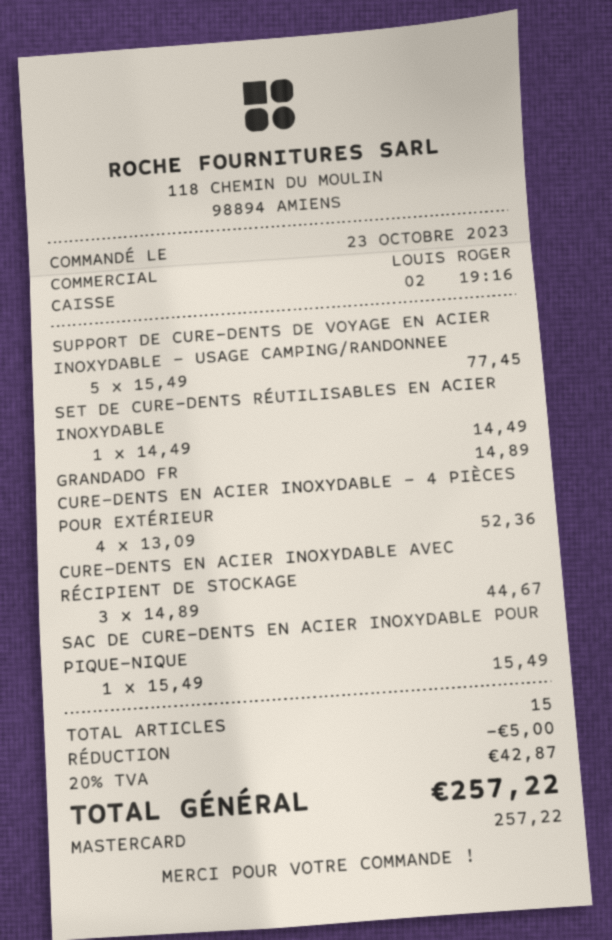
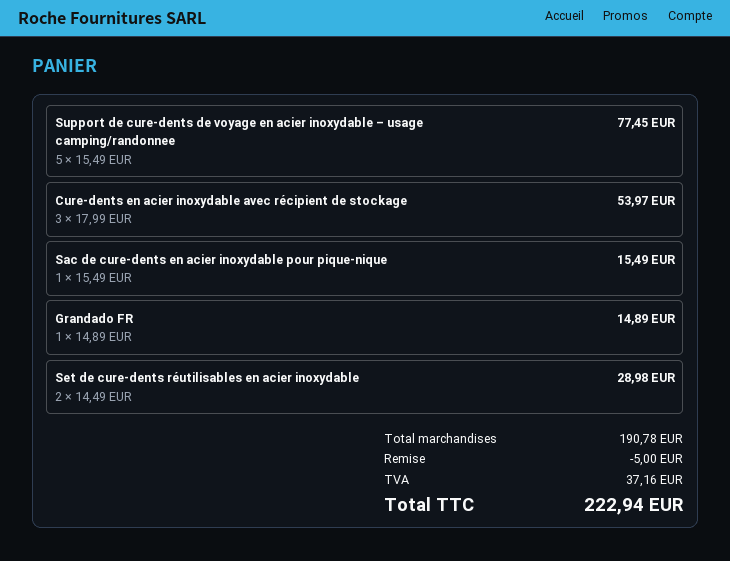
SET DE CURE-DENTS RÉUTILISABLES EN ACIER INOXYDABLE: 1 x 14.49 = 14.49 -> 2 x 14.49 = 28.98
CURE-DENTS EN ACIER INOXYDABLE - 4 PIÈCES POUR EXTÉRIEUR: 4 x 13.09 = 52.36 -> none
CURE-DENTS EN ACIER INOXYDABLE AVEC RÉCIPIENT DE STOCKAGE: 3 x 14.89 = 44.67 -> 3 x 17.99 = 53.97
tax: 42.87 -> 37.16
total: 257.22 -> 222.94

